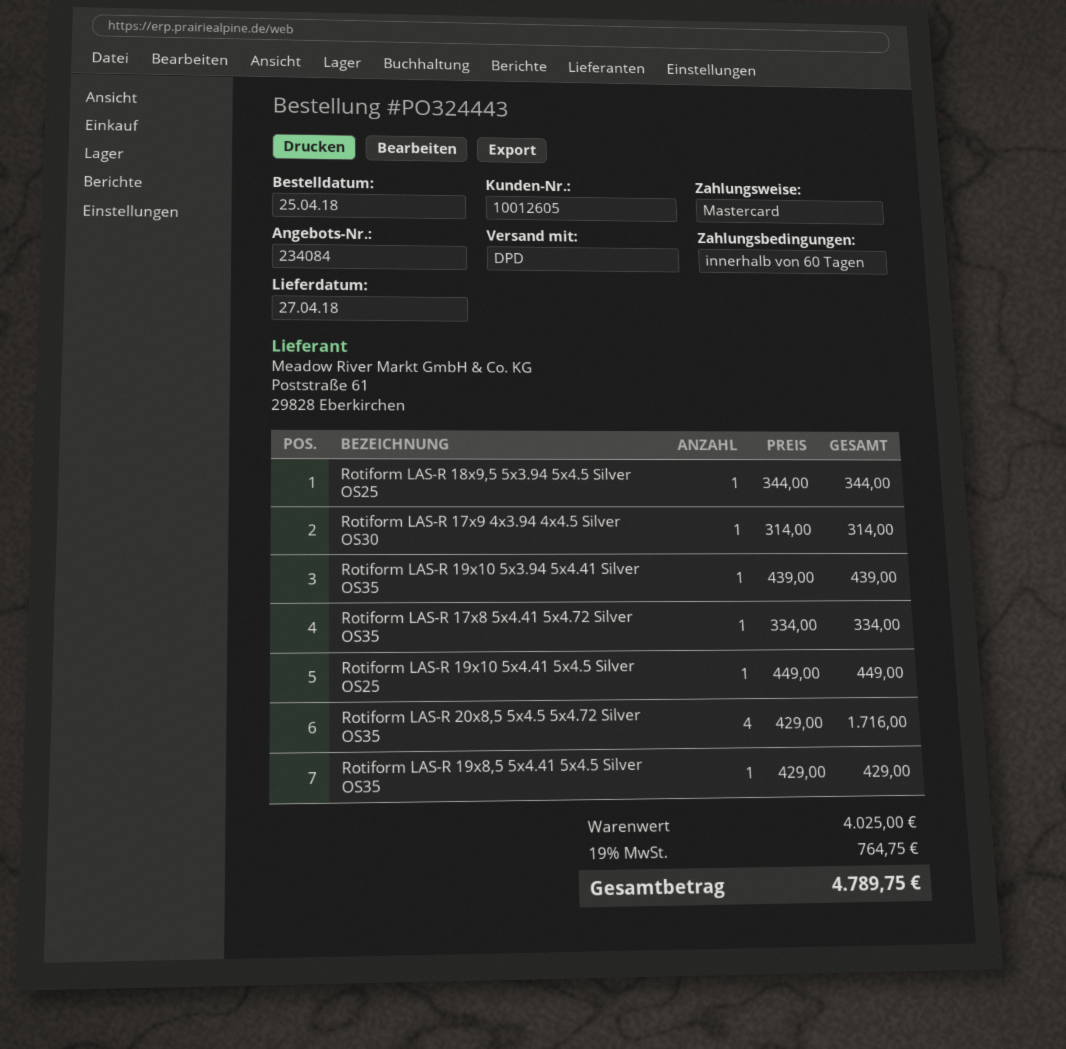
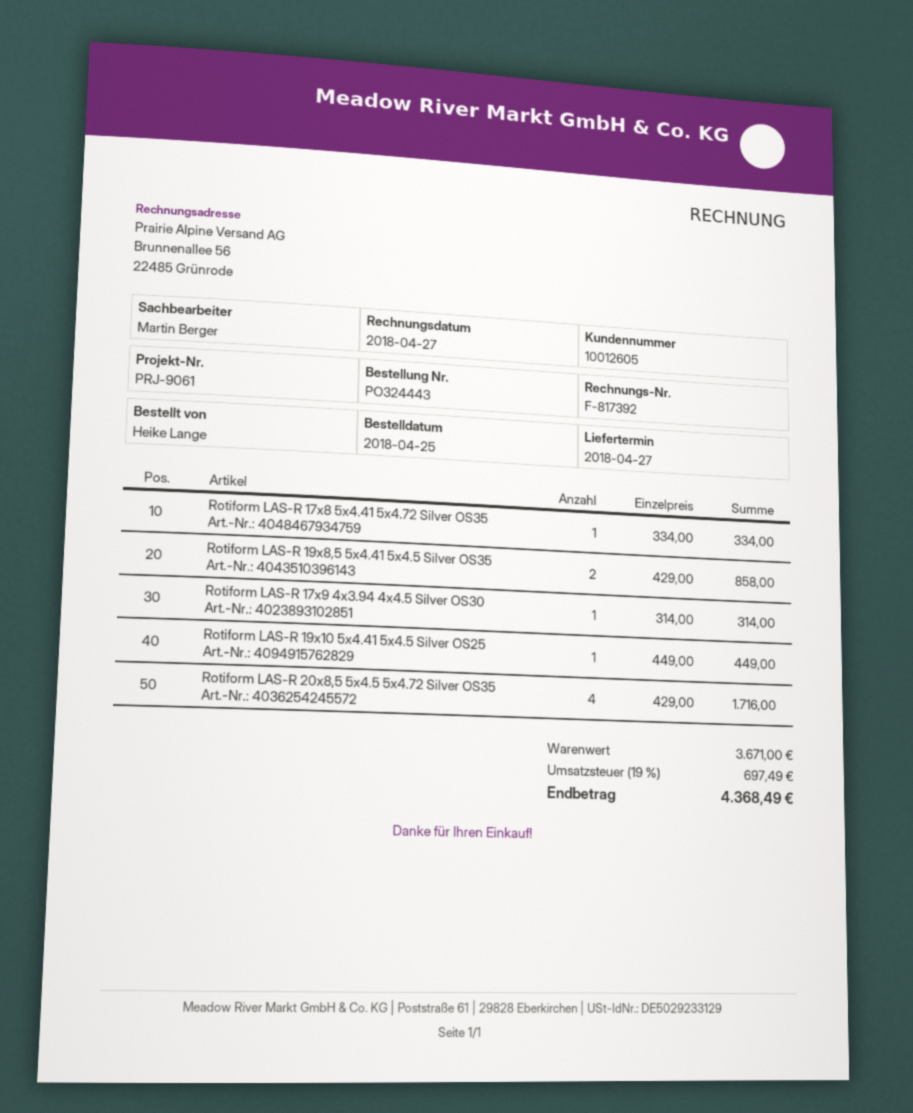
Rotiform LAS-R 18x9,5 5x3.94 5x4.5 Silver OS25: 1 x 344.00 = 344.00 -> none
Rotiform LAS-R 19x10 5x3.94 5x4.41 Silver OS35: 1 x 439.00 = 439.00 -> none
Rotiform LAS-R 19x8,5 5x4.41 5x4.5 Silver OS35: 1 x 429.00 = 429.00 -> 2 x 429.00 = 858.00
subtotal: 4025.00 -> 3671.00
tax: 19% = 764.75 -> 19% = 697.49
total: 4789.75 -> 4368.49

